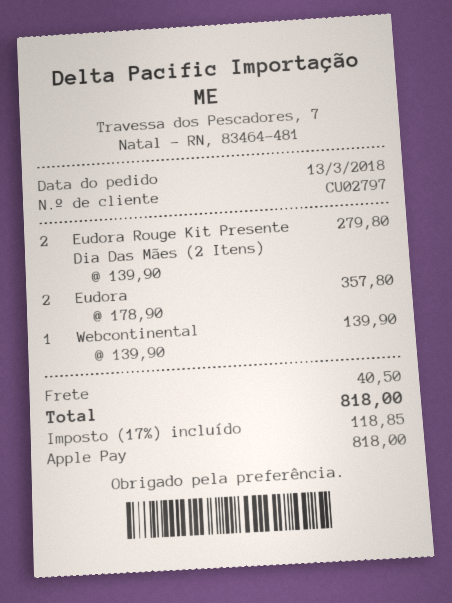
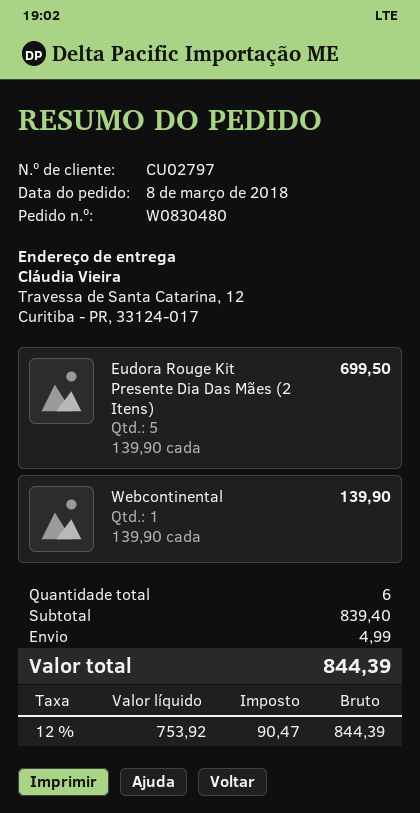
order date: 2018-03-13 -> 2018-03-08
Eudora Rouge Kit Presente Dia Das Mães (2 Itens): 2 x 139.90 = 279.80 -> 5 x 139.90 = 699.50
Eudora: 2 x 178.90 = 357.80 -> none
shipping: 40.50 -> 4.99
tax: 17% = 118.85 -> 12% = 90.47
total: 818.00 -> 844.39

